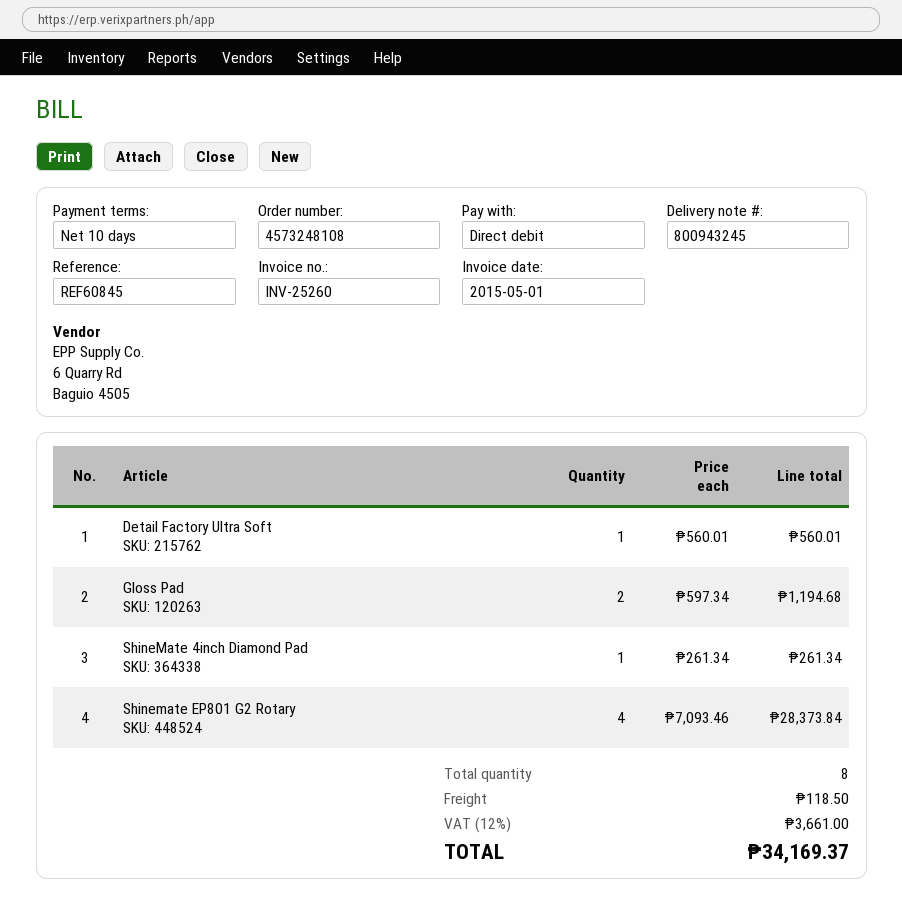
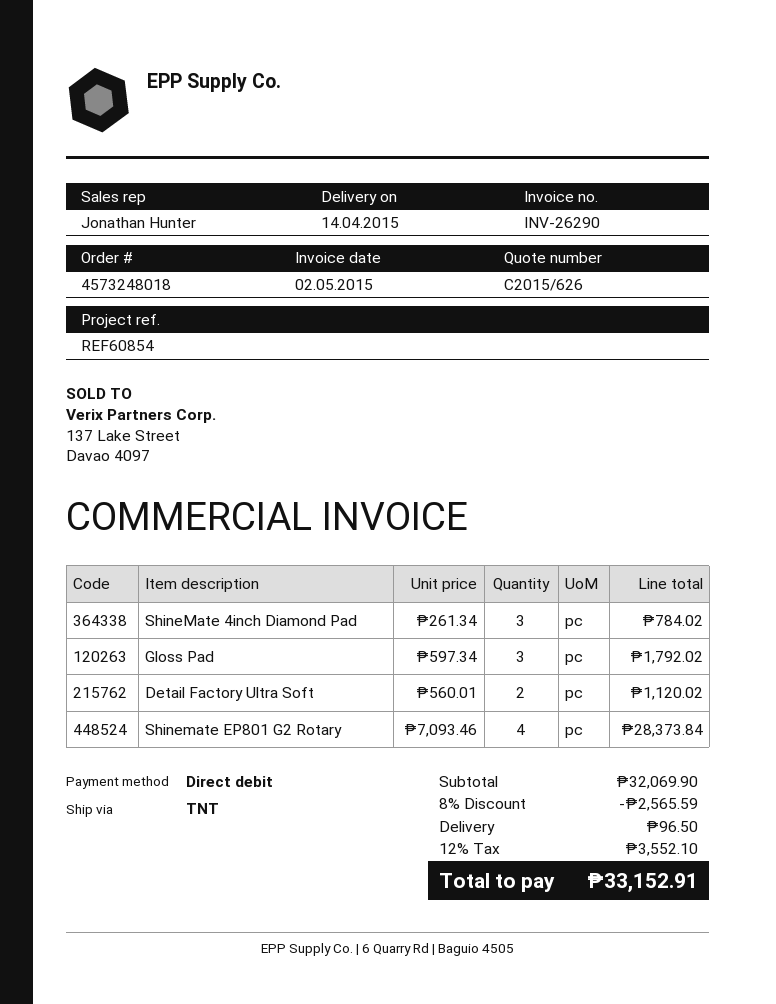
order number: 4573248108 -> 4573248018
invoice number: INV-25260 -> INV-26290
invoice date: 2015-05-01 -> 2015-05-02
reference: REF60845 -> REF60854
Detail Factory Ultra Soft: 1 x 560.01 = 560.01 -> 2 x 560.01 = 1120.02
Gloss Pad: 2 x 597.34 = 1194.68 -> 3 x 597.34 = 1792.02
ShineMate 4inch Diamond Pad: 1 x 261.34 = 261.34 -> 3 x 261.34 = 784.02
discount: none -> 8% = 2565.59
shipping: 118.50 -> 96.50
tax: 12% = 3661.00 -> 12% = 3552.10
total: 34169.37 -> 33152.91

